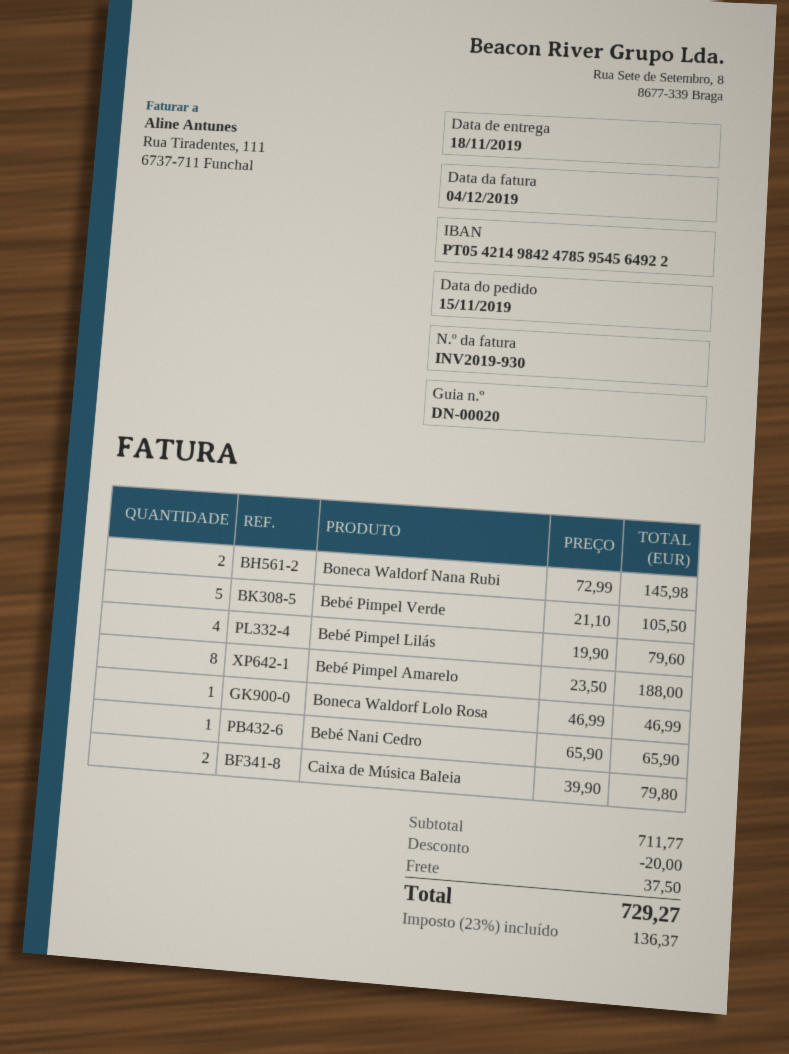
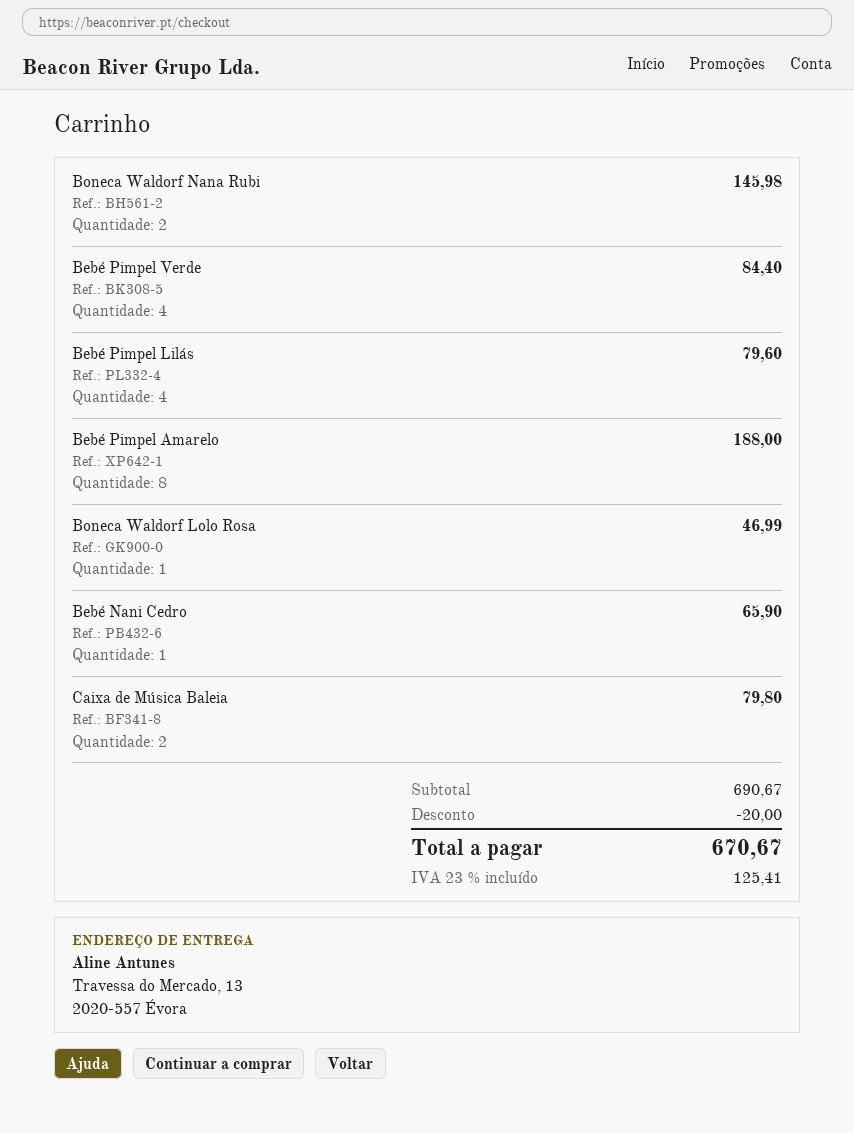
Bebé Pimpel Verde: 5 for 105.50 -> 4 for 84.40
subtotal: 711.77 -> 690.67
shipping: 37.50 -> none
tax: 23% = 136.37 -> 23% = 125.41
total: 729.27 -> 670.67

